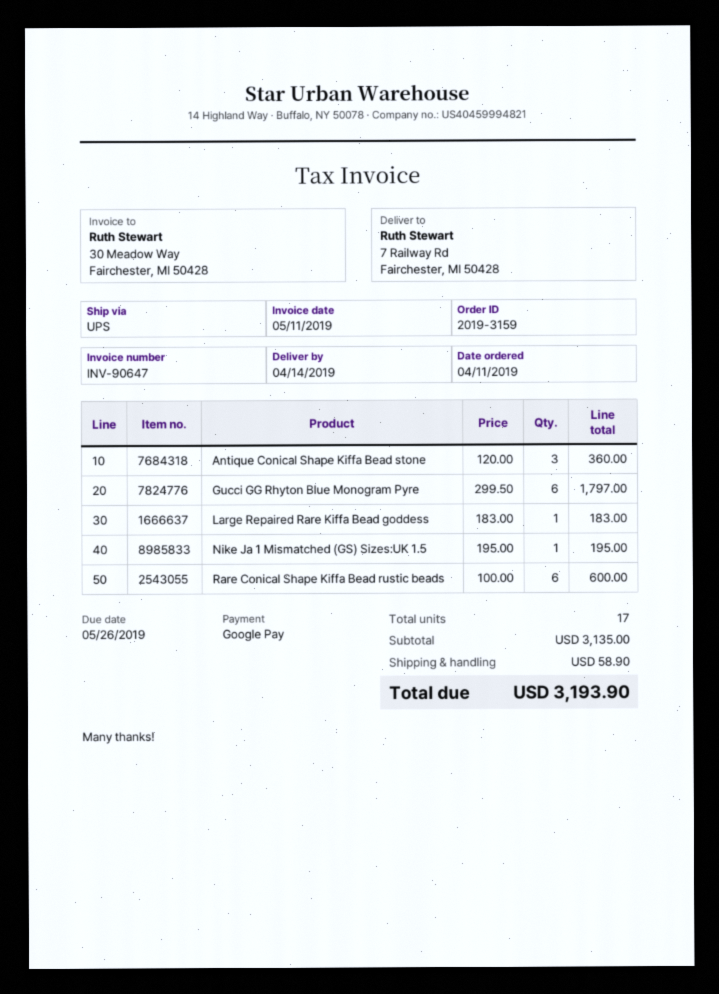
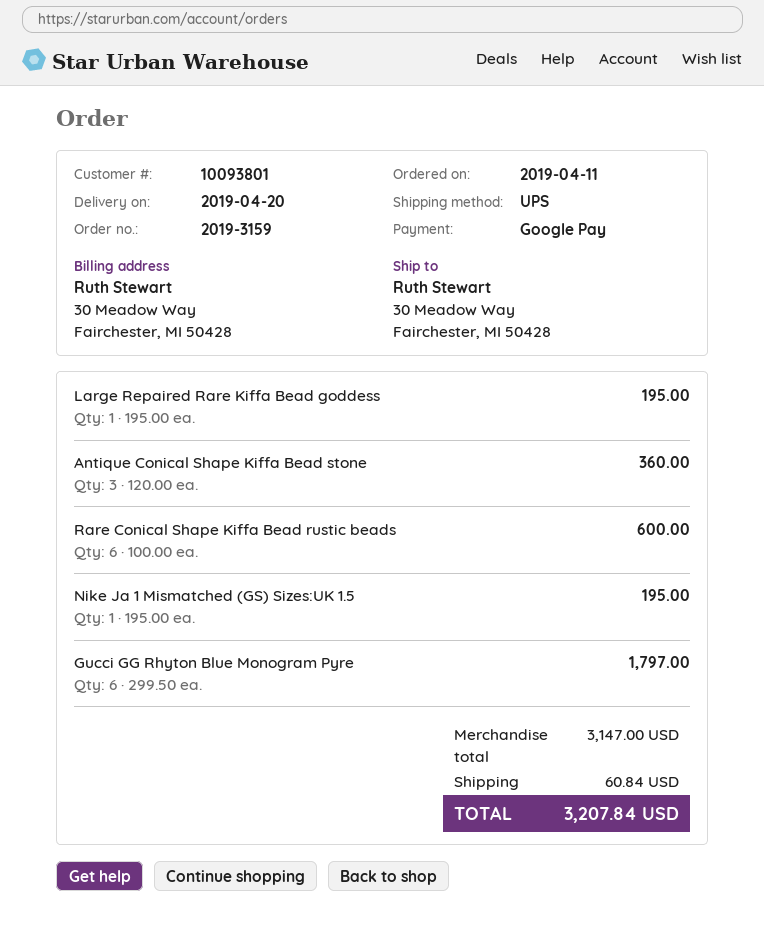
delivery date: 2019-04-14 -> 2019-04-20
ship to: 7 Railway Rd, Fairchester, MI 50428 -> 30 Meadow Way, Fairchester, MI 50428
Large Repaired Rare Kiffa Bead goddess: 1 x 183.00 = 183.00 -> 1 x 195.00 = 195.00
subtotal: 3135.00 -> 3147.00
shipping: 58.90 -> 60.84
total: 3193.90 -> 3207.84

